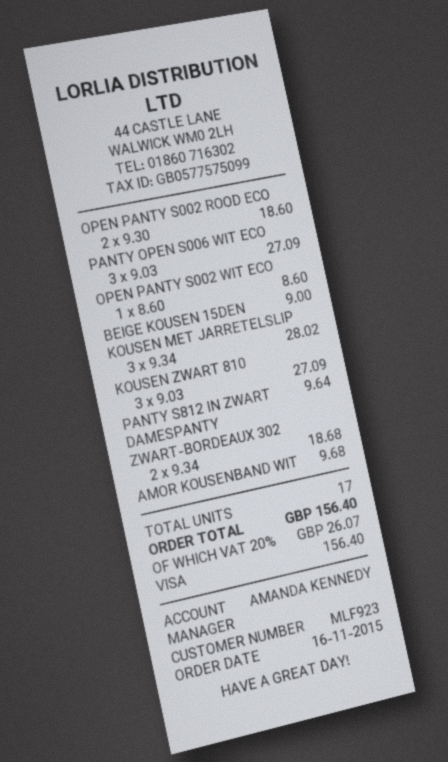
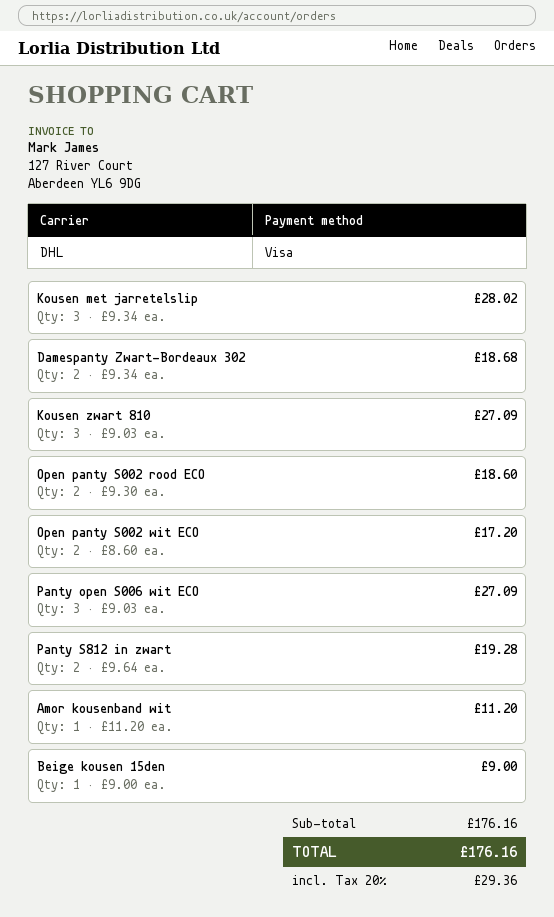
OPEN PANTY S002 WIT ECO: 1 x 8.60 = 8.60 -> 2 x 8.60 = 17.20
PANTY S812 IN ZWART: 1 x 9.64 = 9.64 -> 2 x 9.64 = 19.28
AMOR KOUSENBAND WIT: 1 x 9.68 = 9.68 -> 1 x 11.20 = 11.20
tax: 20% = 26.07 -> 20% = 29.36
total: 156.40 -> 176.16

